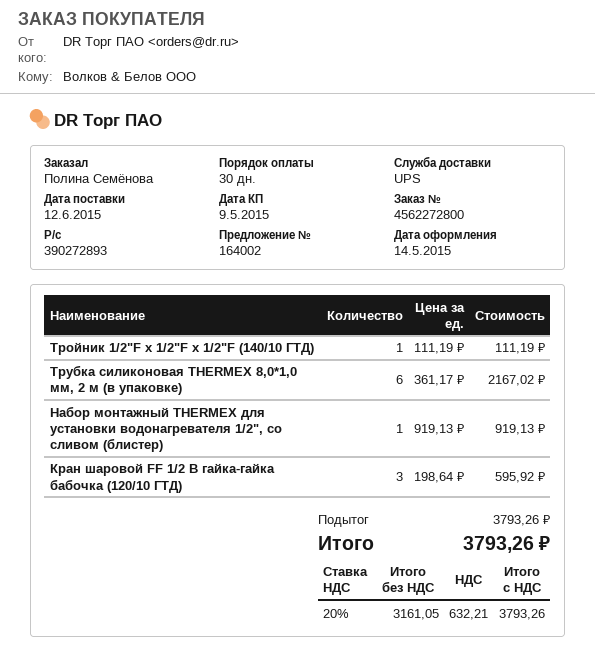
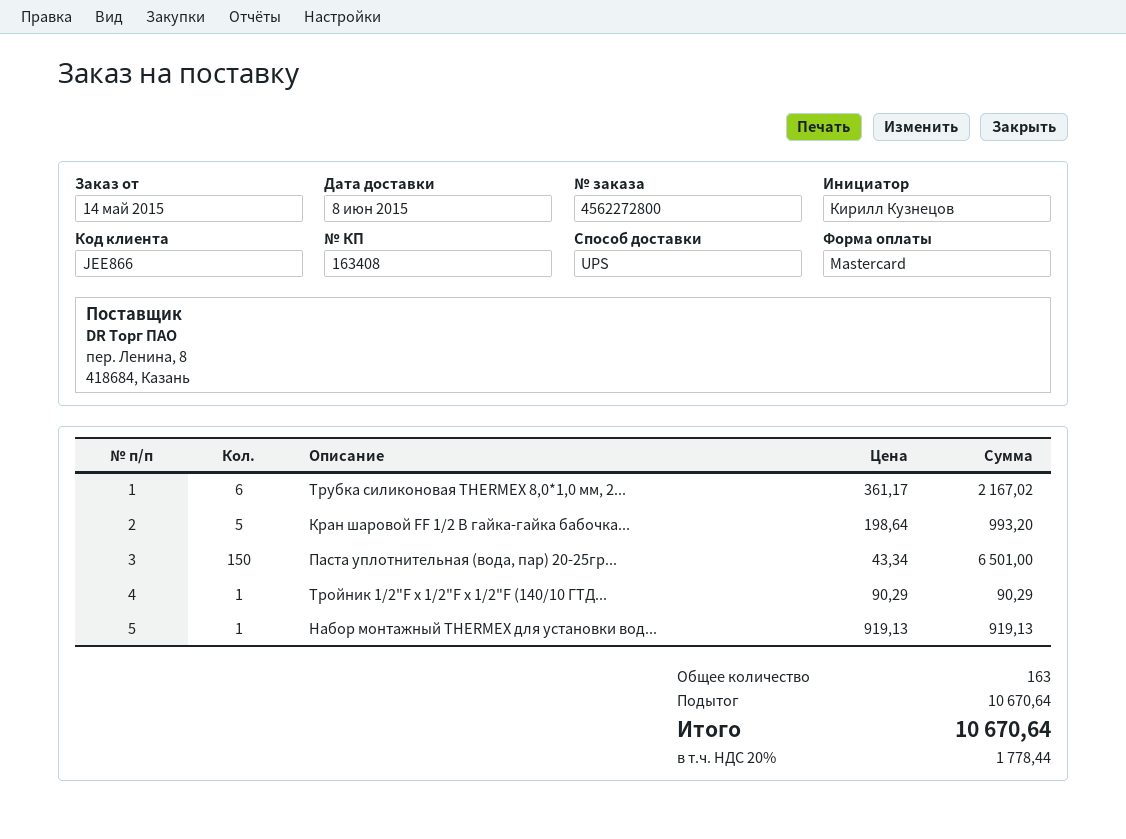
quote number: 164002 -> 163408
delivery date: 2015-06-12 -> 2015-06-08
ordered by: Полина Семёнова -> Кирилл Кузнецов
Тройник 1/2"F x 1/2"F x 1/2"F (140/10 ГТД): 1 x 111.19 = 111.19 -> 1 x 90.29 = 90.29
Кран шаровой FF 1/2 B гайка-гайка бабочка (120/10 ГТД): 3 x 198.64 = 595.92 -> 5 x 198.64 = 993.20
Паста уплотнительная (вода, пар) 20-25гр...: none -> 150 x 43.34 = 6501.00
subtotal: 3793.26 -> 10670.64
tax: 20% = 632.21 -> 20% = 1778.44
total: 3793.26 -> 10670.64

